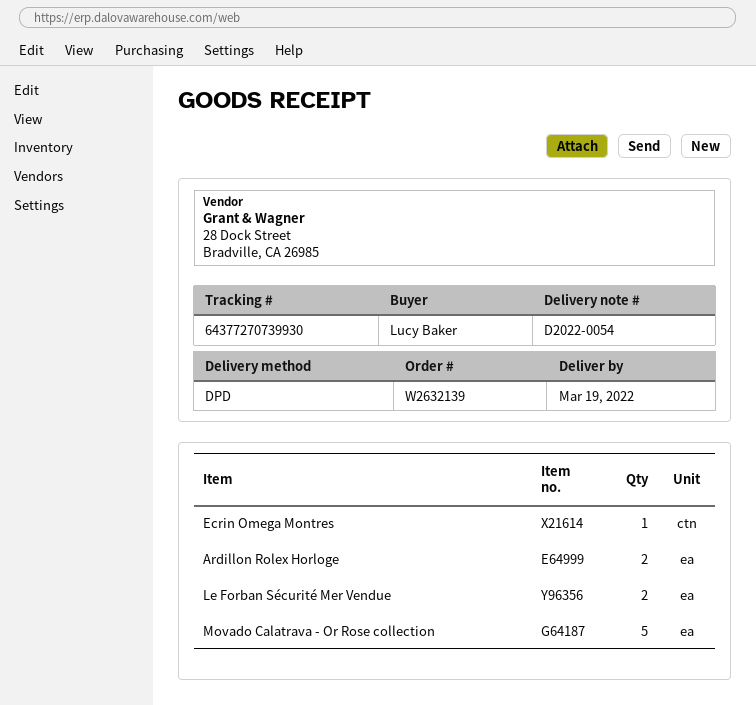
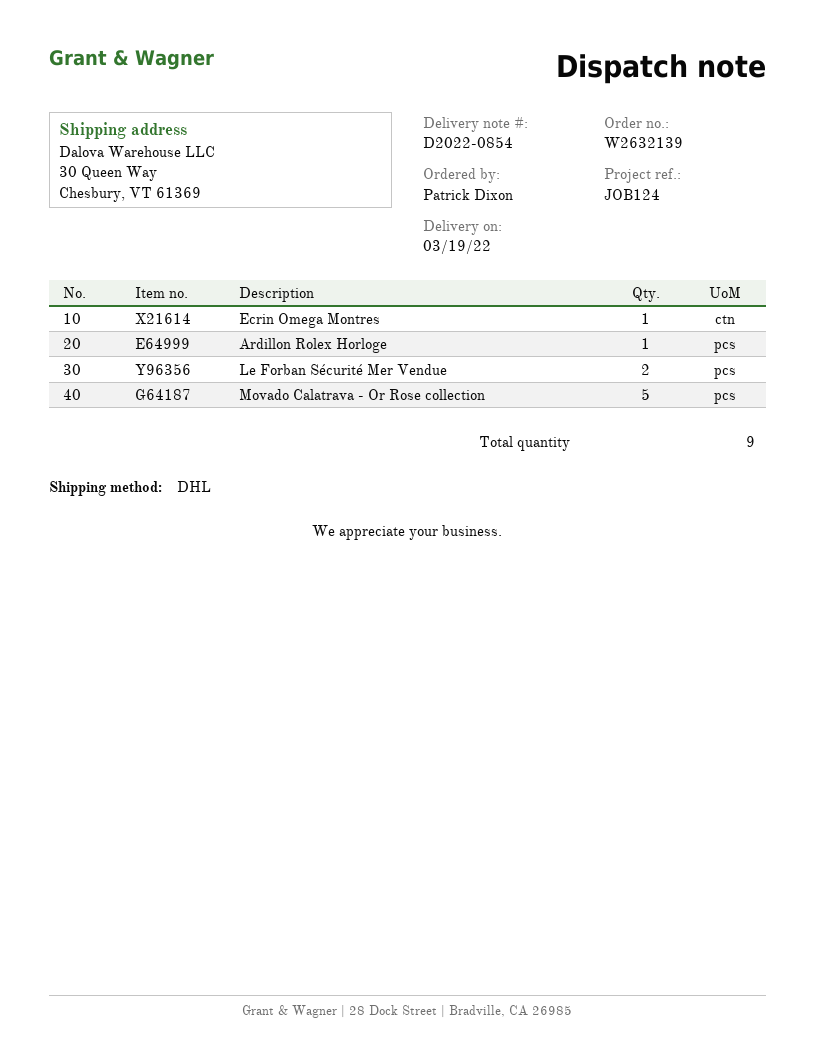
delivery note number: D2022-0054 -> D2022-0854
ordered by: Lucy Baker -> Patrick Dixon
shipping method: DPD -> DHL
Ardillon Rolex Horloge: 2 -> 1

